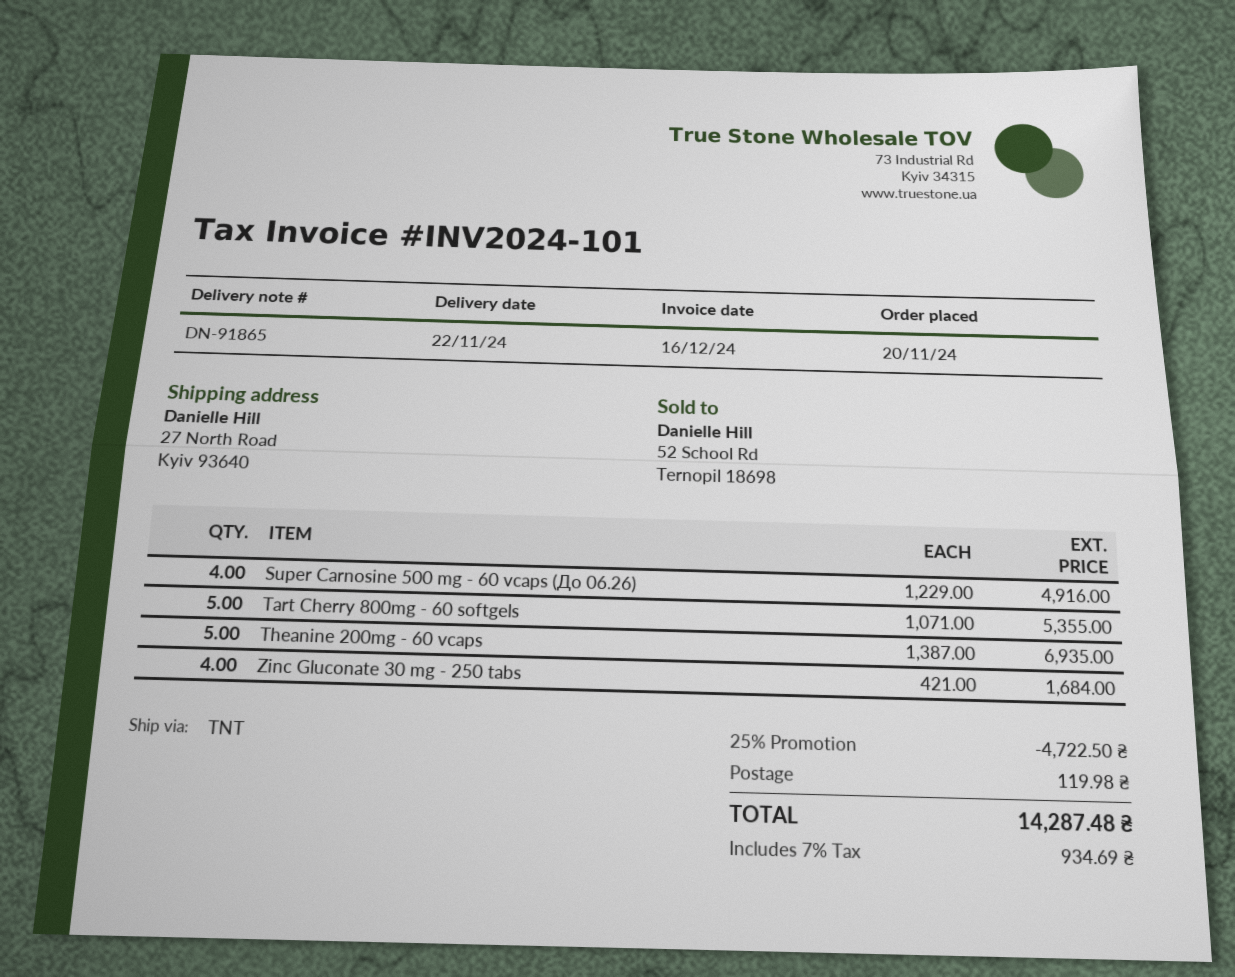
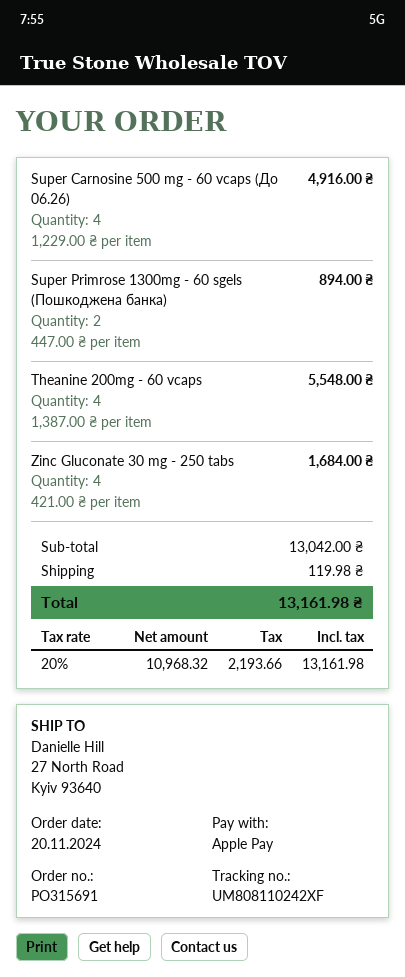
Tart Cherry 800mg - 60 softgels: 5 x 1071.00 = 5355.00 -> none
Theanine 200mg - 60 vcaps: 5 x 1387.00 = 6935.00 -> 4 x 1387.00 = 5548.00
Super Primrose 1300mg - 60 sgels (Пошкоджена банка): none -> 2 x 447.00 = 894.00
discount: 25% = 4722.50 -> none
tax: 7% = 934.69 -> 20% = 2193.66
total: 14287.48 -> 13161.98

